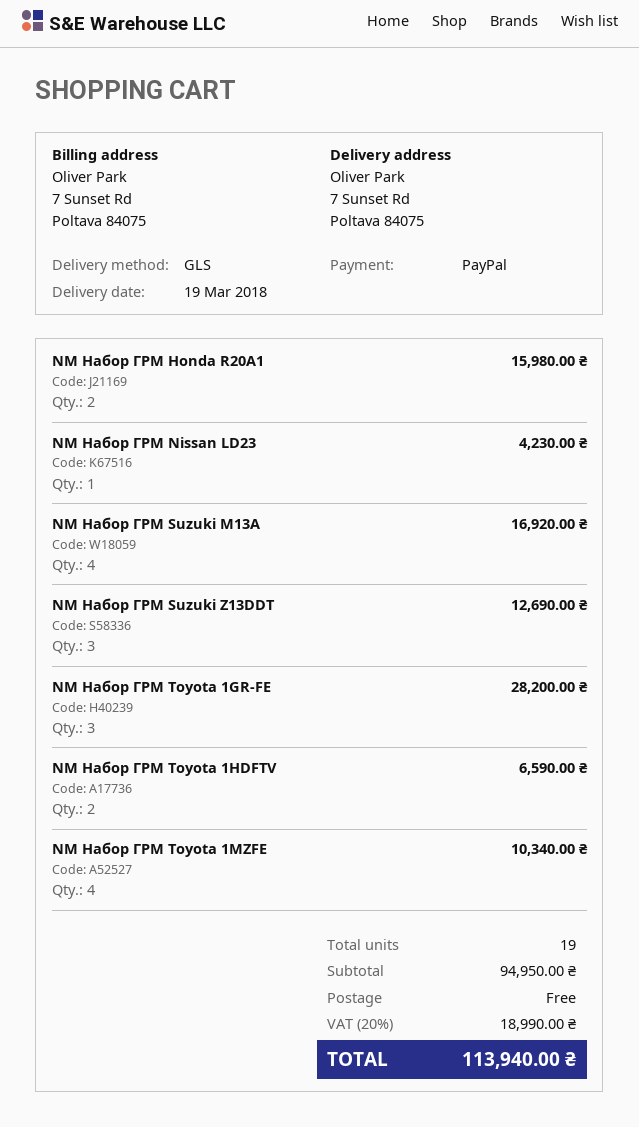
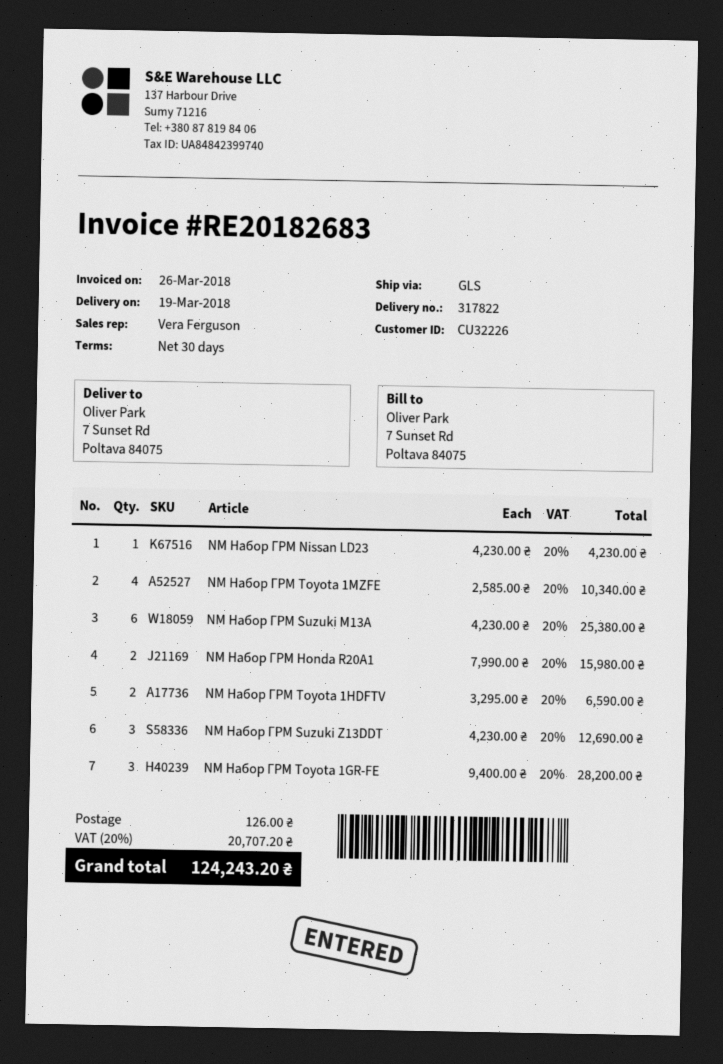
NM Набор ГРМ Suzuki M13A: 4 for 16920.00 -> 6 for 25380.00
shipping: 0.00 -> 126.00
tax: 20% = 18990.00 -> 20% = 20707.20
total: 113940.00 -> 124243.20

